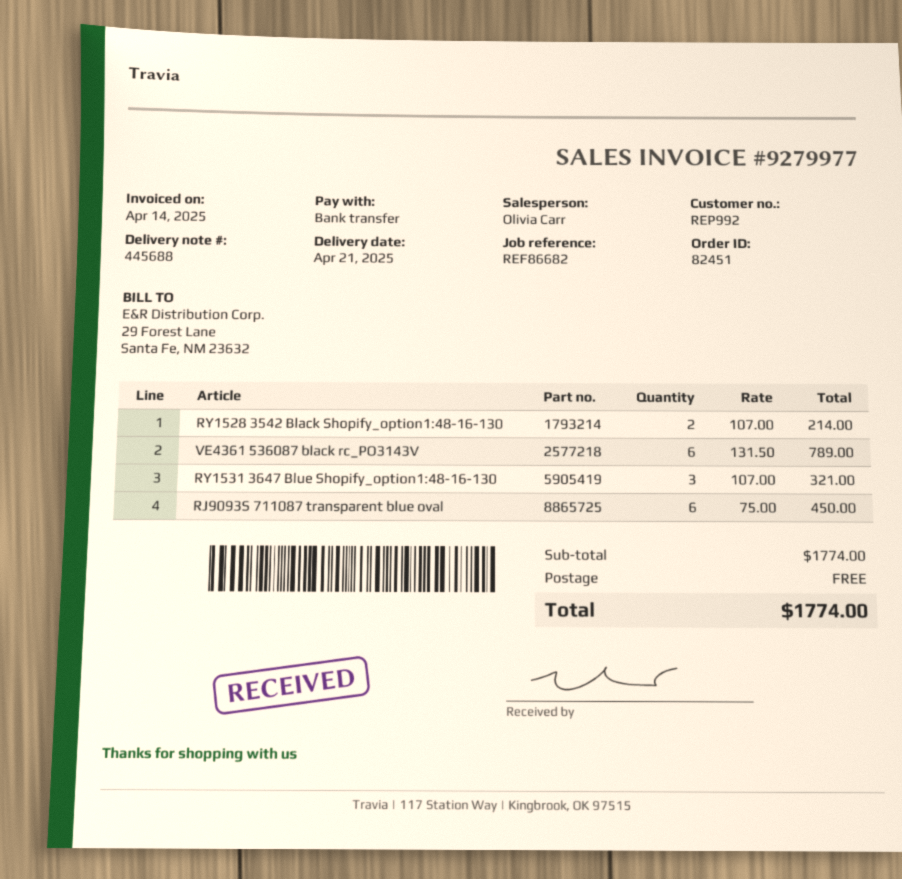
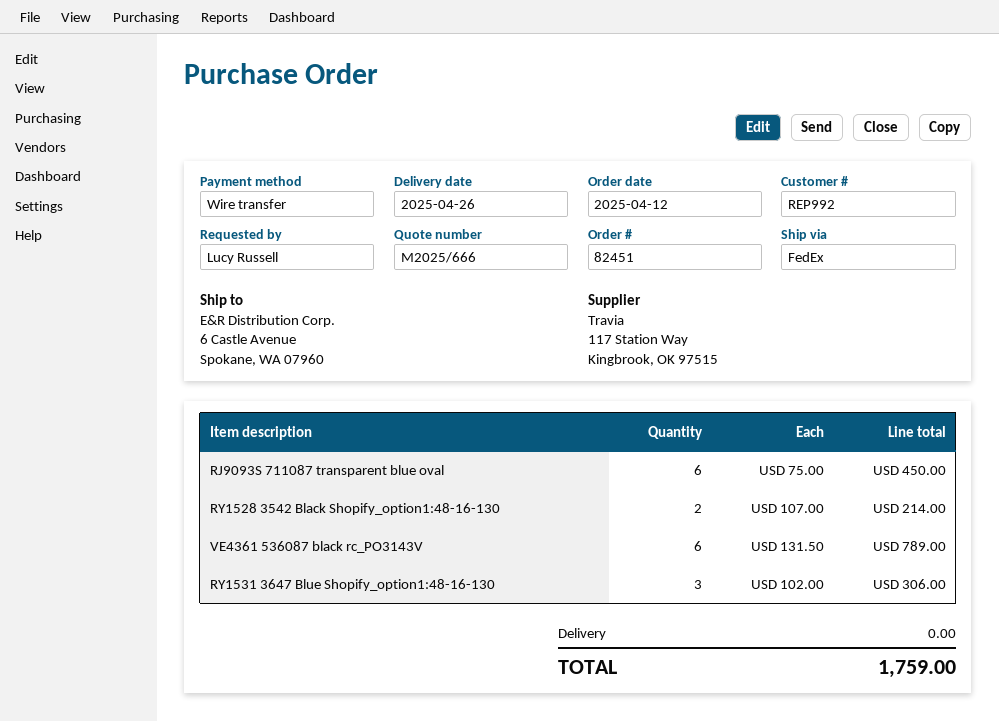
delivery date: 2025-04-21 -> 2025-04-26
RY1531 3647 Blue Shopify_option1:48-16-130: 3 x 107.00 = 321.00 -> 3 x 102.00 = 306.00
total: 1774.00 -> 1759.00

